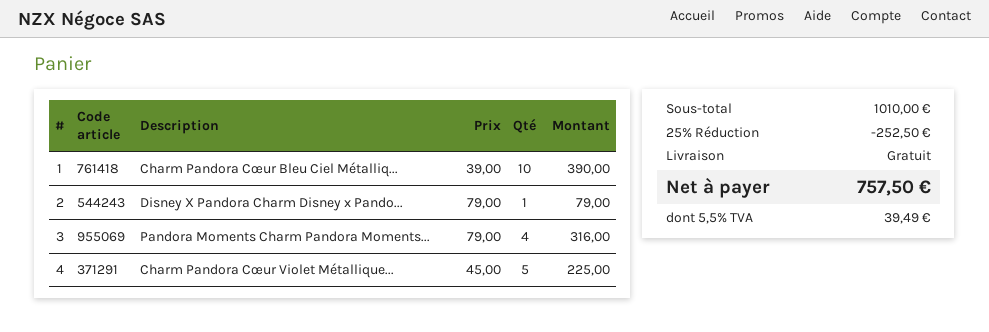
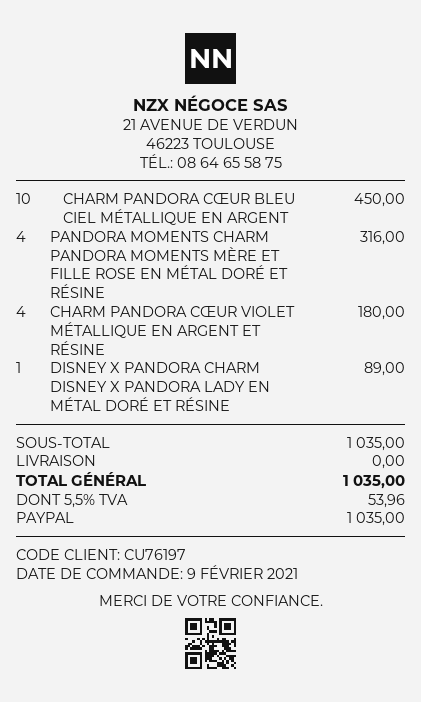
Charm Pandora Cœur Bleu Ciel Métalliq...: 10 for 390.00 -> 10 for 450.00
Disney X Pandora Charm Disney x Pando...: 1 for 79.00 -> 1 for 89.00
Charm Pandora Cœur Violet Métallique...: 5 for 225.00 -> 4 for 180.00
subtotal: 1010.00 -> 1035.00
discount: 25% = 252.50 -> none
tax: 5.5% = 39.49 -> 5.5% = 53.96
total: 757.50 -> 1035.00

